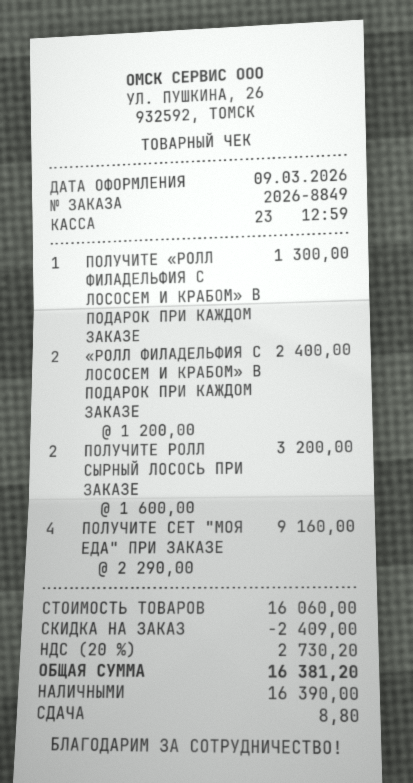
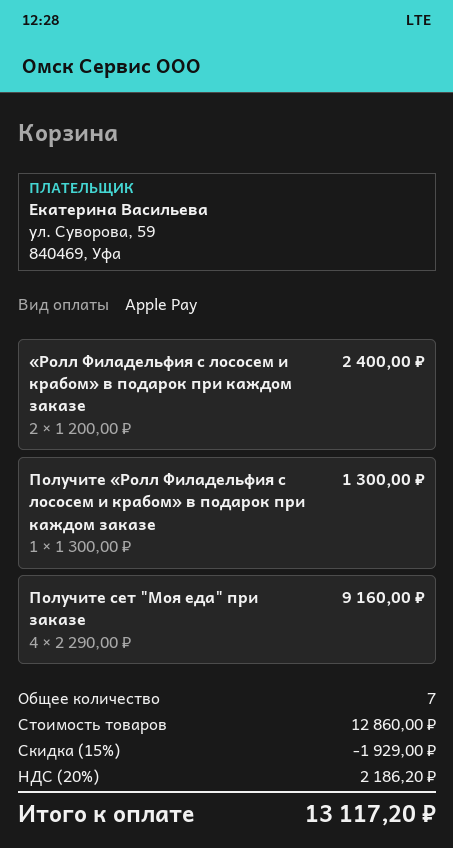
payment method: cash -> Apple Pay
ПОЛУЧИТЕ РОЛЛ СЫРНЫЙ ЛОСОСЬ ПРИ ЗАКАЗЕ: 2 x 1600.00 = 3200.00 -> none
subtotal: 16060.00 -> 12860.00
discount: 2409.00 -> 1929.00
tax: 20% = 2730.20 -> 20% = 2186.20
total: 16381.20 -> 13117.20

